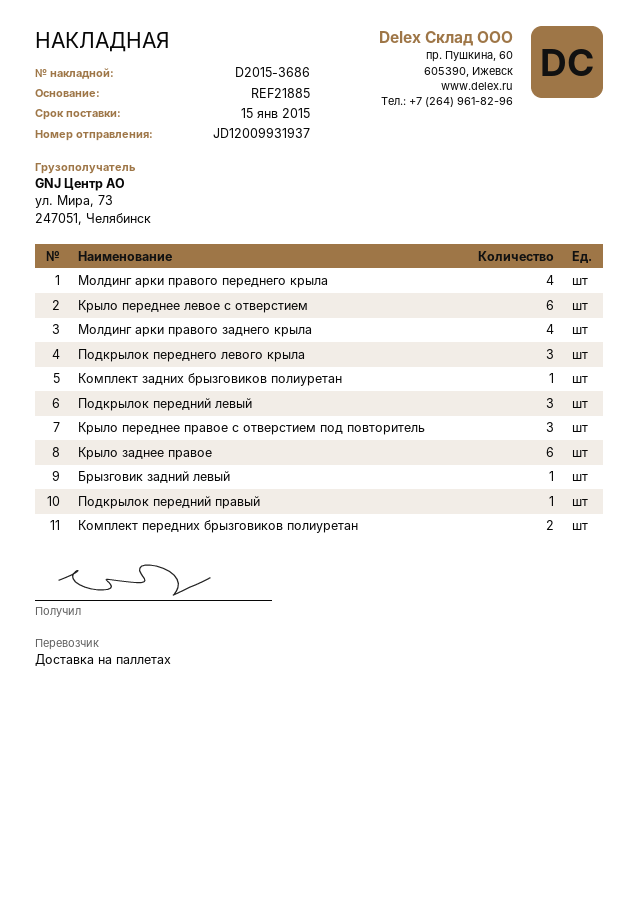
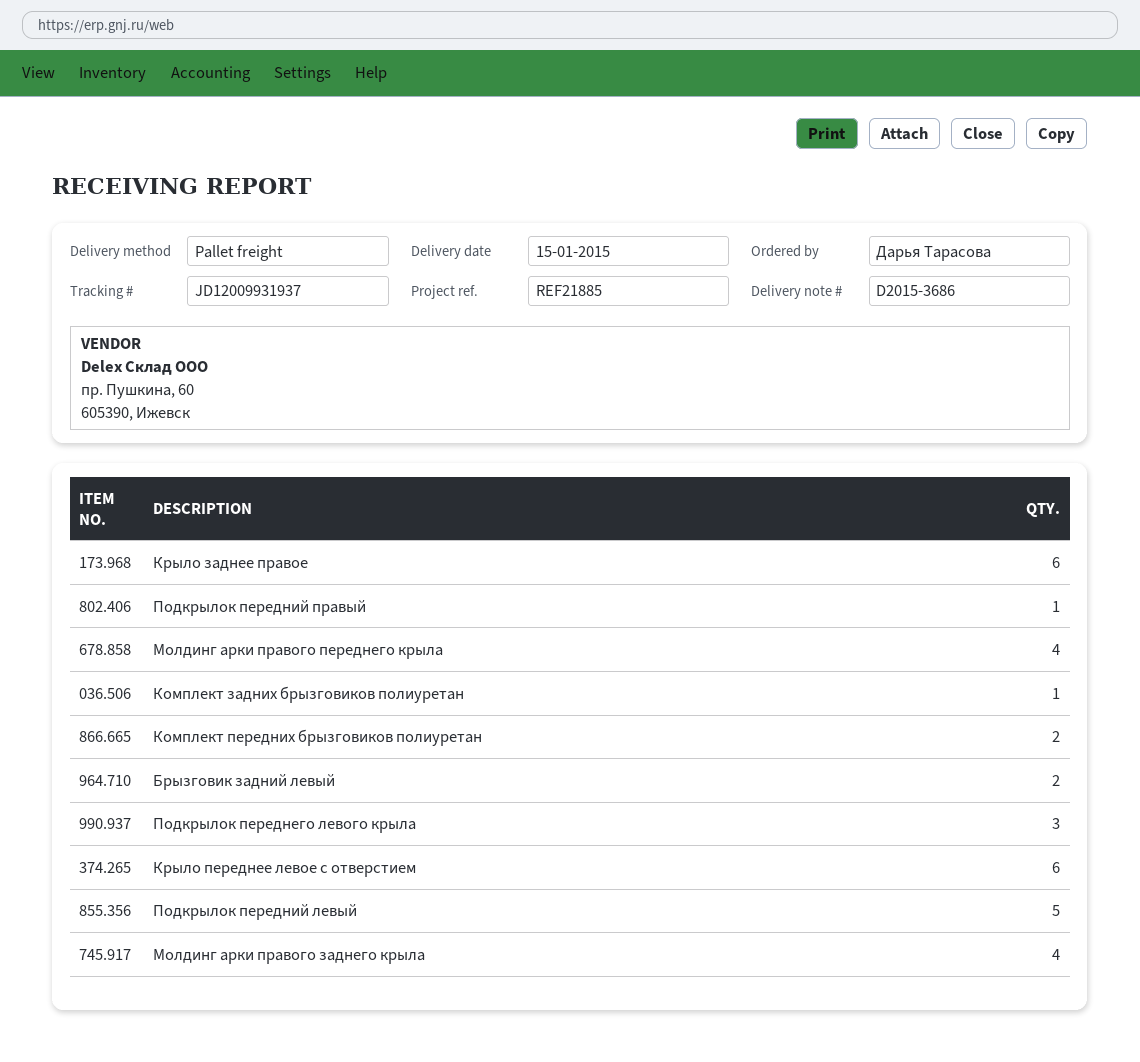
Подкрылок передний левый: 3 -> 5
Крыло переднее правое с отверстием под повторитель: 3 -> none
Брызговик задний левый: 1 -> 2

